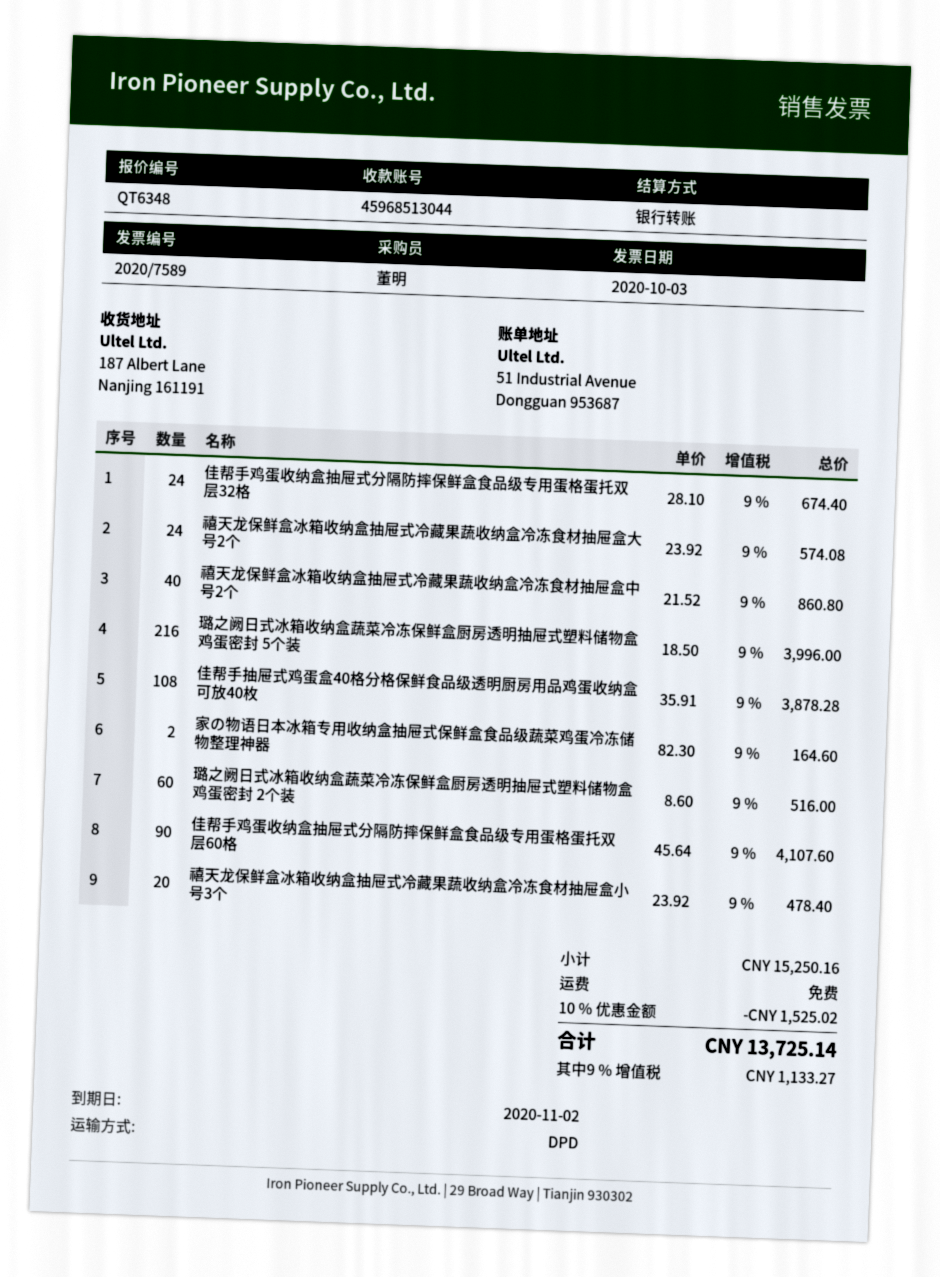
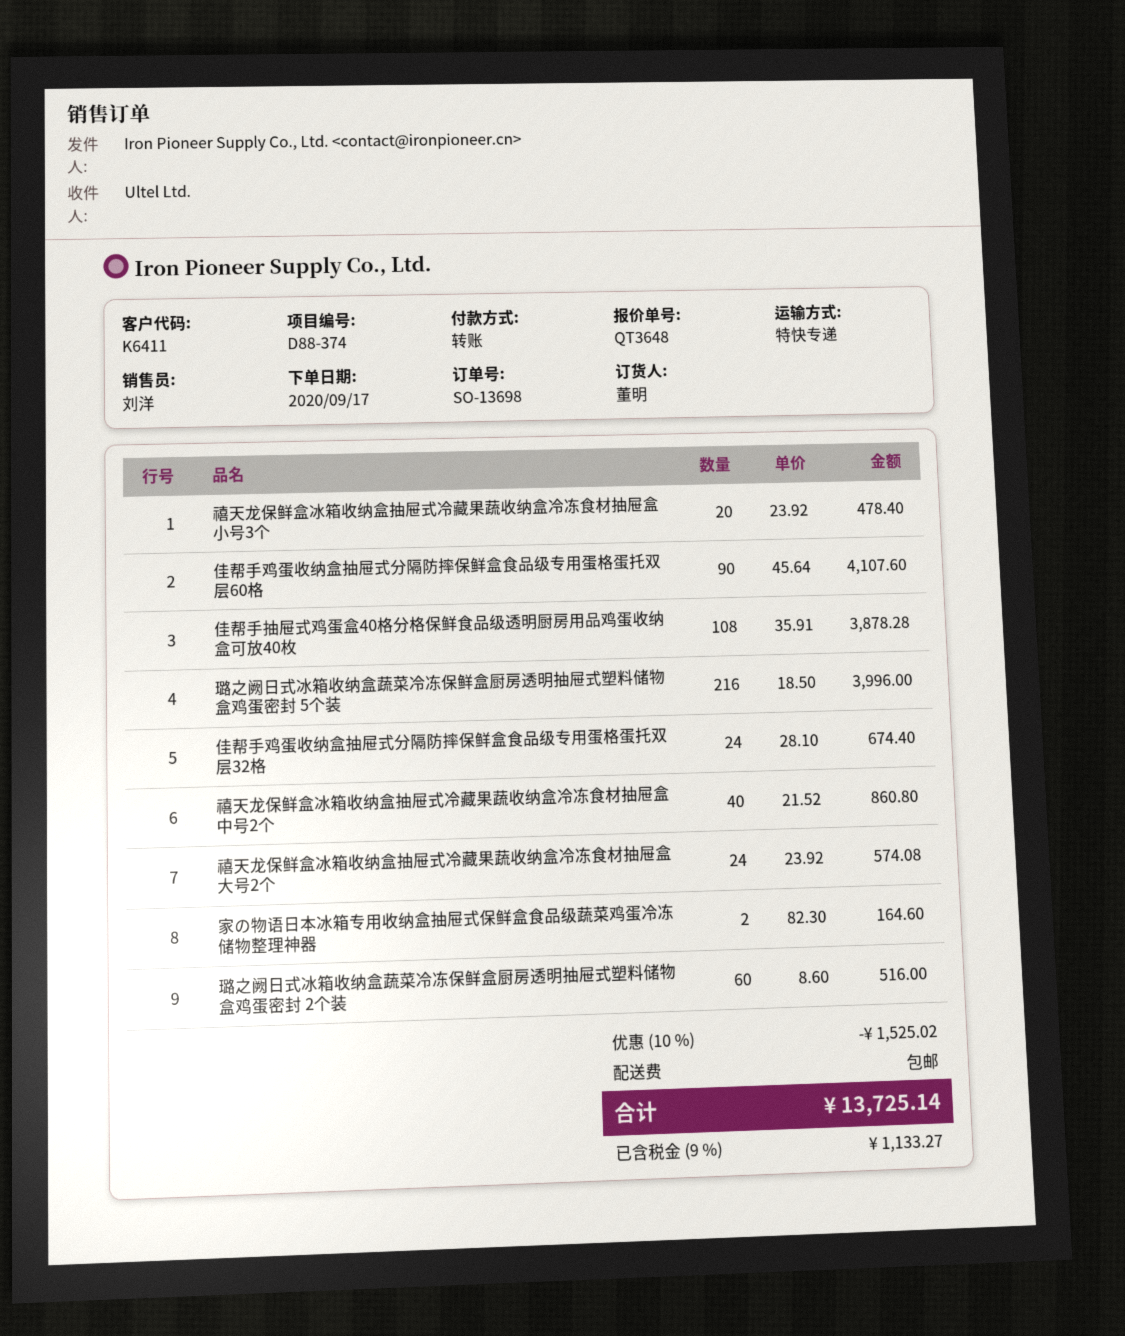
quote number: QT6348 -> QT3648
shipping method: DPD -> express

